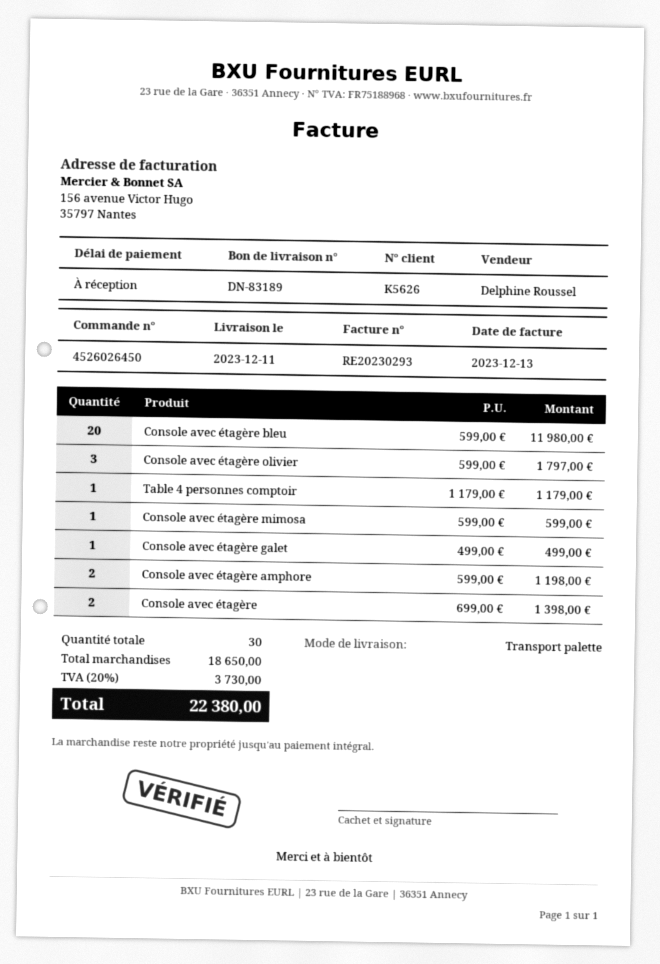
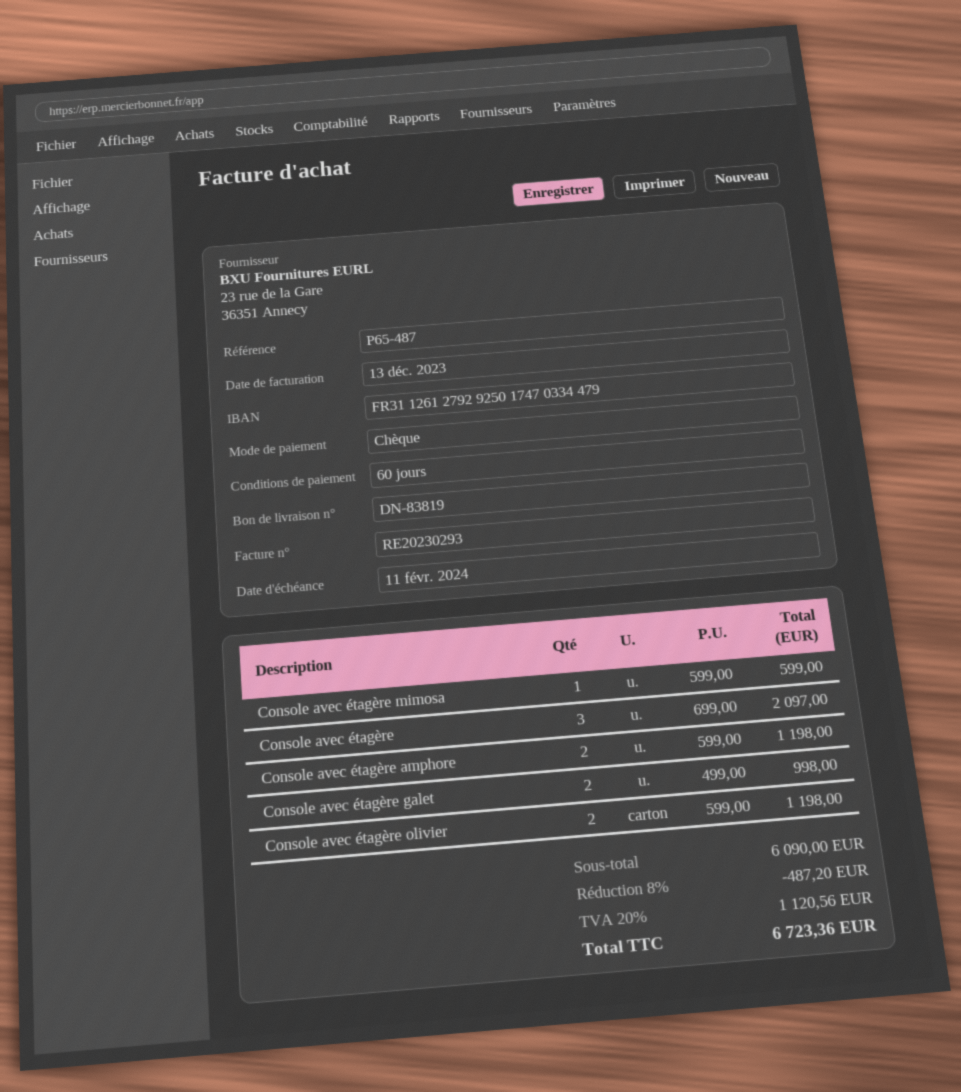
delivery note number: DN-83189 -> DN-83819
payment terms: on receipt -> 60 days
Console avec étagère bleu: 20 x 599.00 = 11980.00 -> none
Console avec étagère olivier: 3 x 599.00 = 1797.00 -> 2 x 599.00 = 1198.00
Table 4 personnes comptoir: 1 x 1179.00 = 1179.00 -> none
Console avec étagère galet: 1 x 499.00 = 499.00 -> 2 x 499.00 = 998.00
Console avec étagère: 2 x 699.00 = 1398.00 -> 3 x 699.00 = 2097.00
subtotal: 18650.00 -> 6090.00
discount: none -> 8% = 487.20
tax: 20% = 3730.00 -> 20% = 1120.56
total: 22380.00 -> 6723.36

